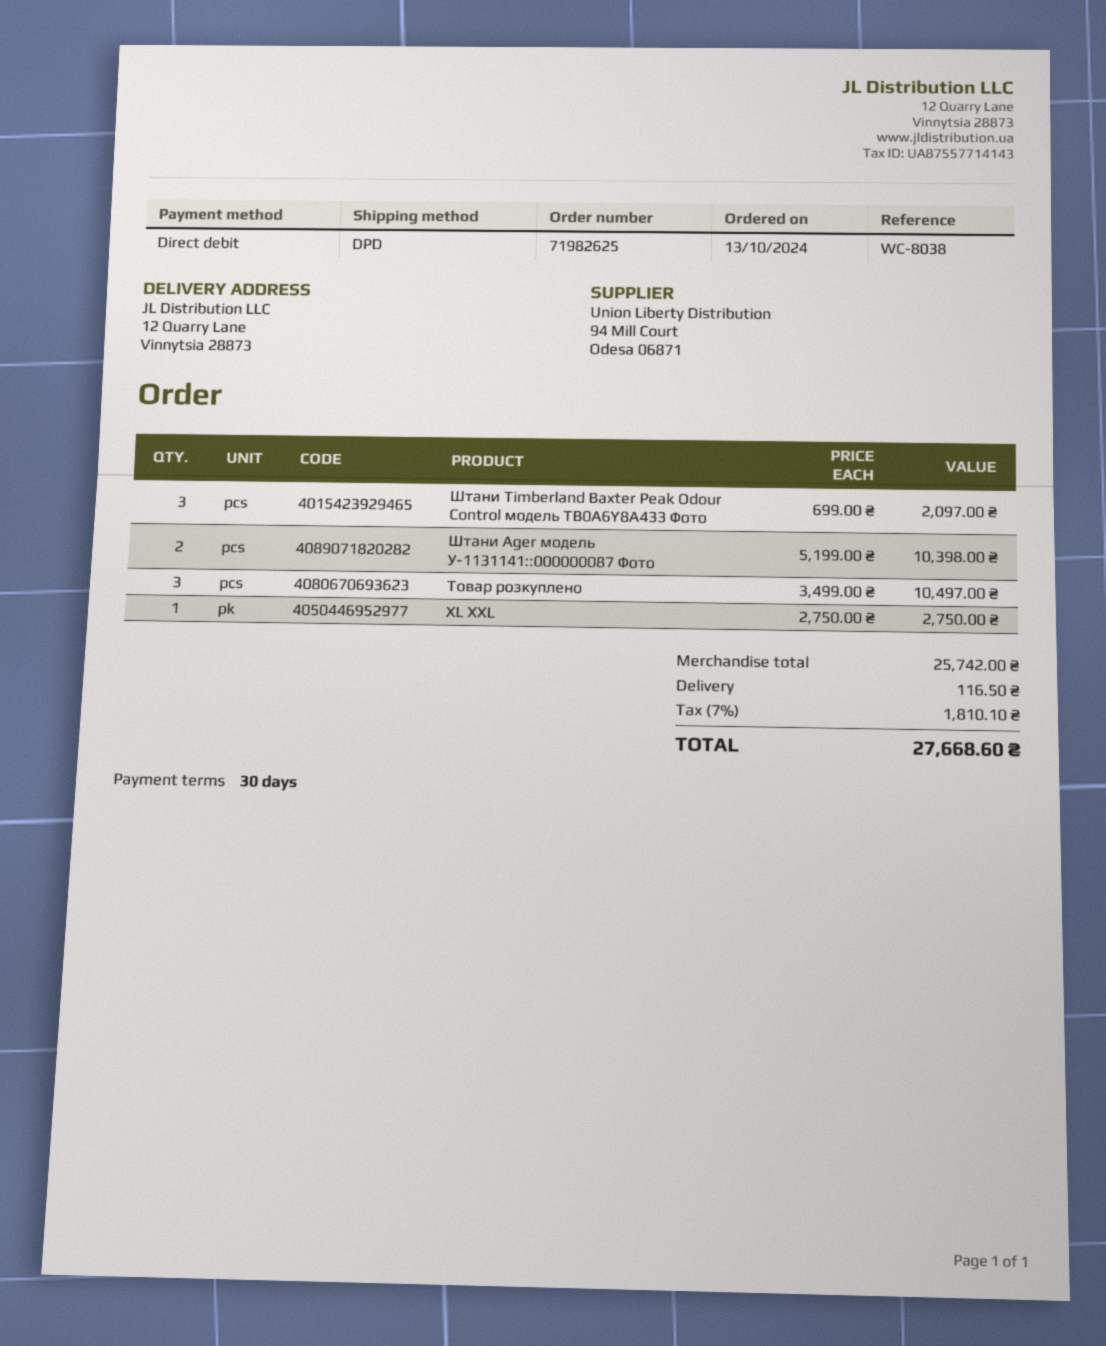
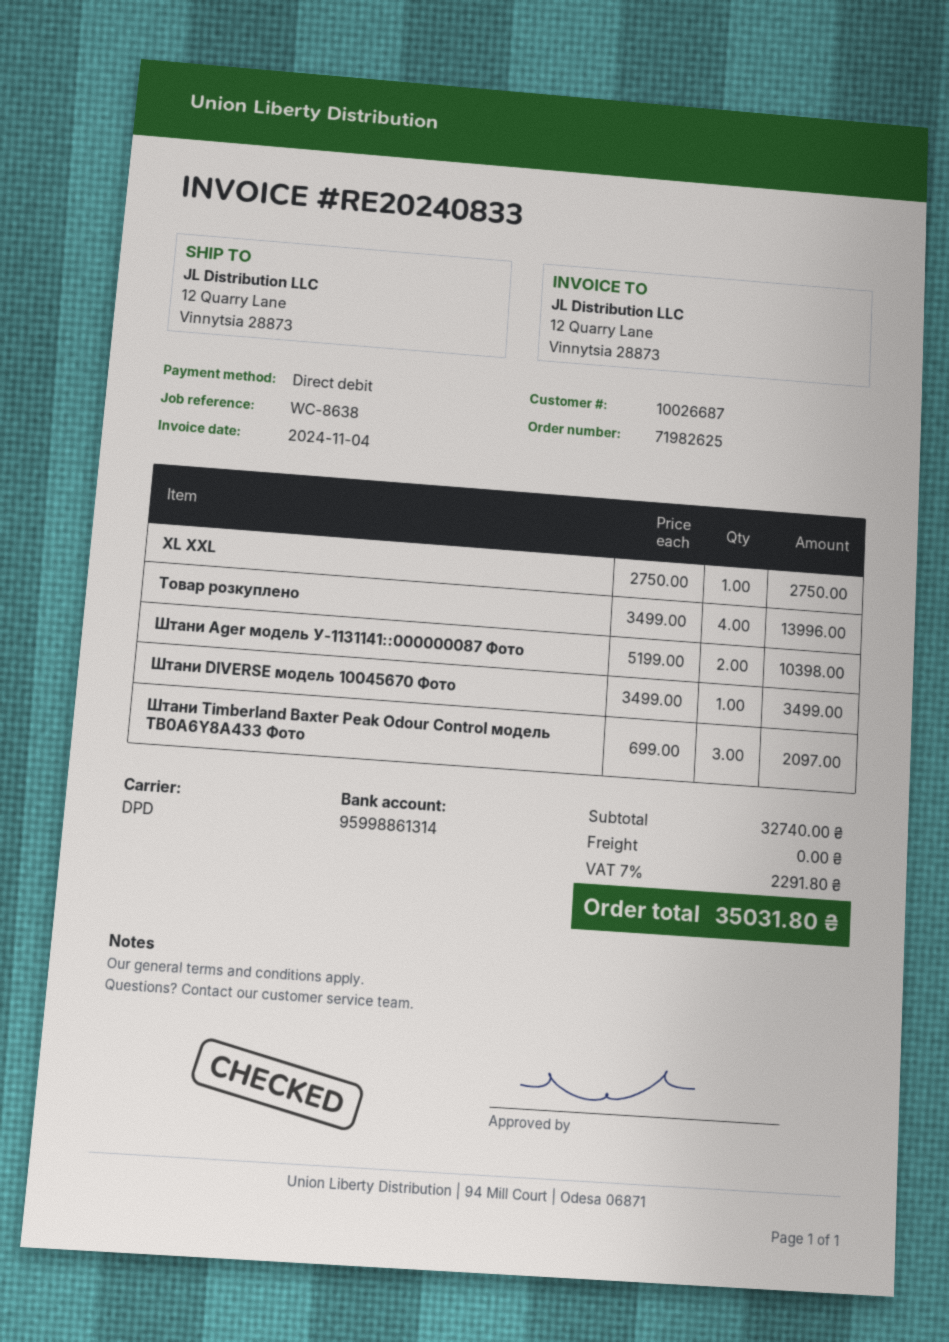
reference: WC-8038 -> WC-8638
Товар розкуплено: 3 x 3499.00 = 10497.00 -> 4 x 3499.00 = 13996.00
Штани DIVERSE модель 10045670 Фото: none -> 1 x 3499.00 = 3499.00
subtotal: 25742.00 -> 32740.00
shipping: 116.50 -> 0.00
tax: 7% = 1810.10 -> 7% = 2291.80
total: 27668.60 -> 35031.80

